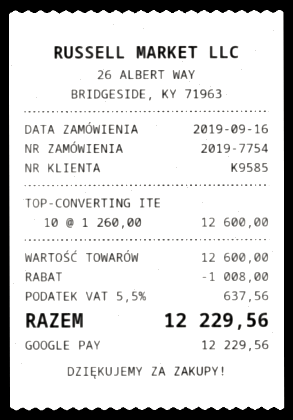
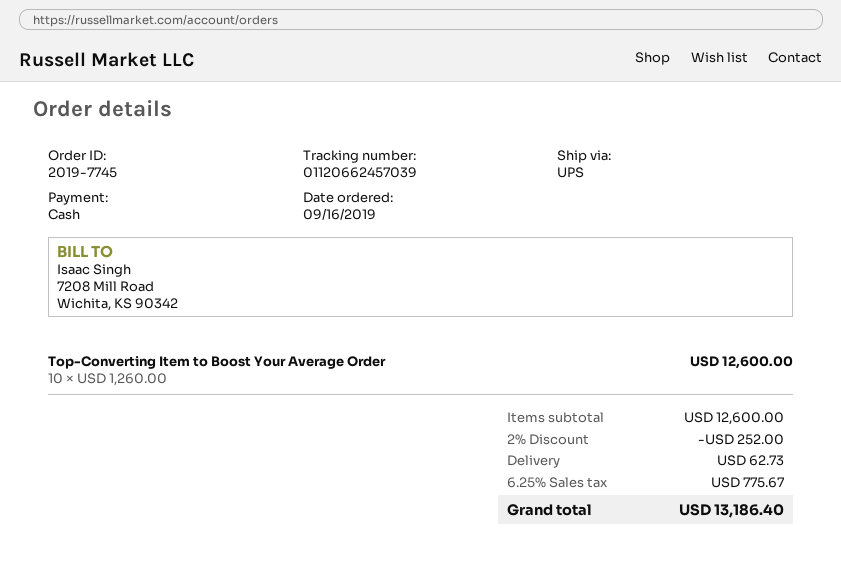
order number: 2019-7754 -> 2019-7745
payment method: Google Pay -> cash
discount: 1008.00 -> 252.00
shipping: none -> 62.73
tax: 5.5% = 637.56 -> 6.25% = 775.67
total: 12229.56 -> 13186.40

